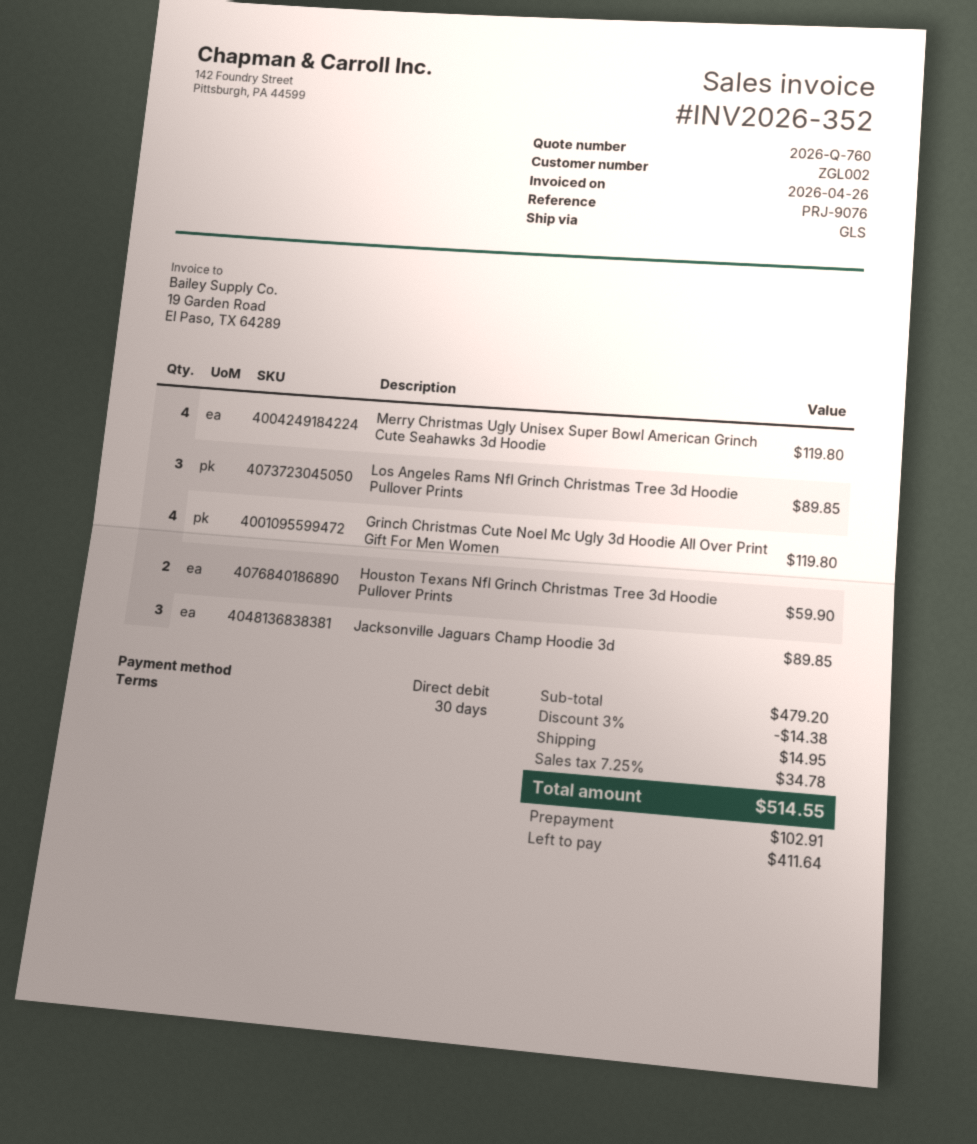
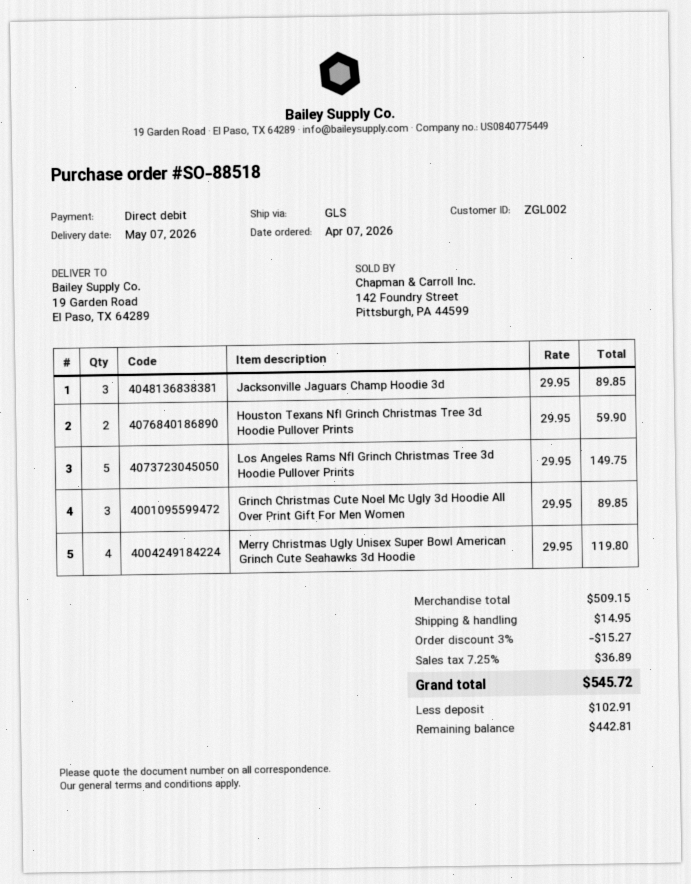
Los Angeles Rams Nfl Grinch Christmas Tree 3d Hoodie Pullover Prints: 3 for 89.85 -> 5 for 149.75
Grinch Christmas Cute Noel Mc Ugly 3d Hoodie All Over Print Gift For Men Women: 4 for 119.80 -> 3 for 89.85
subtotal: 479.20 -> 509.15
discount: 3% = 14.38 -> 3% = 15.27
tax: 7.25% = 34.78 -> 7.25% = 36.89
total: 514.55 -> 545.72
balance: 411.64 -> 442.81

